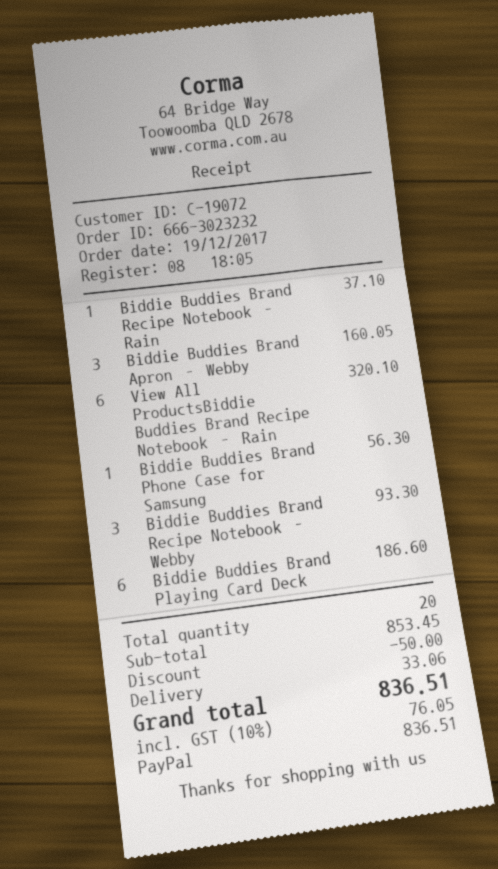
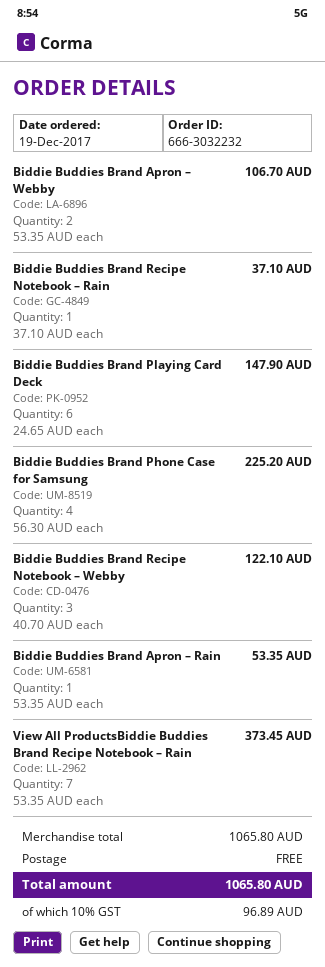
order number: 666-3023232 -> 666-3032232
Biddie Buddies Brand Apron – Webby: 3 for 160.05 -> 2 for 106.70
View All ProductsBiddie Buddies Brand Recipe Notebook – Rain: 6 for 320.10 -> 7 for 373.45
Biddie Buddies Brand Phone Case for Samsung: 1 for 56.30 -> 4 for 225.20
Biddie Buddies Brand Recipe Notebook – Webby: 3 for 93.30 -> 3 for 122.10
Biddie Buddies Brand Playing Card Deck: 6 for 186.60 -> 6 for 147.90
Biddie Buddies Brand Apron – Rain: none -> 1 for 53.35
subtotal: 853.45 -> 1065.80
discount: 50.00 -> none
shipping: 33.06 -> 0.00
tax: 10% = 76.05 -> 10% = 96.89
total: 836.51 -> 1065.80

